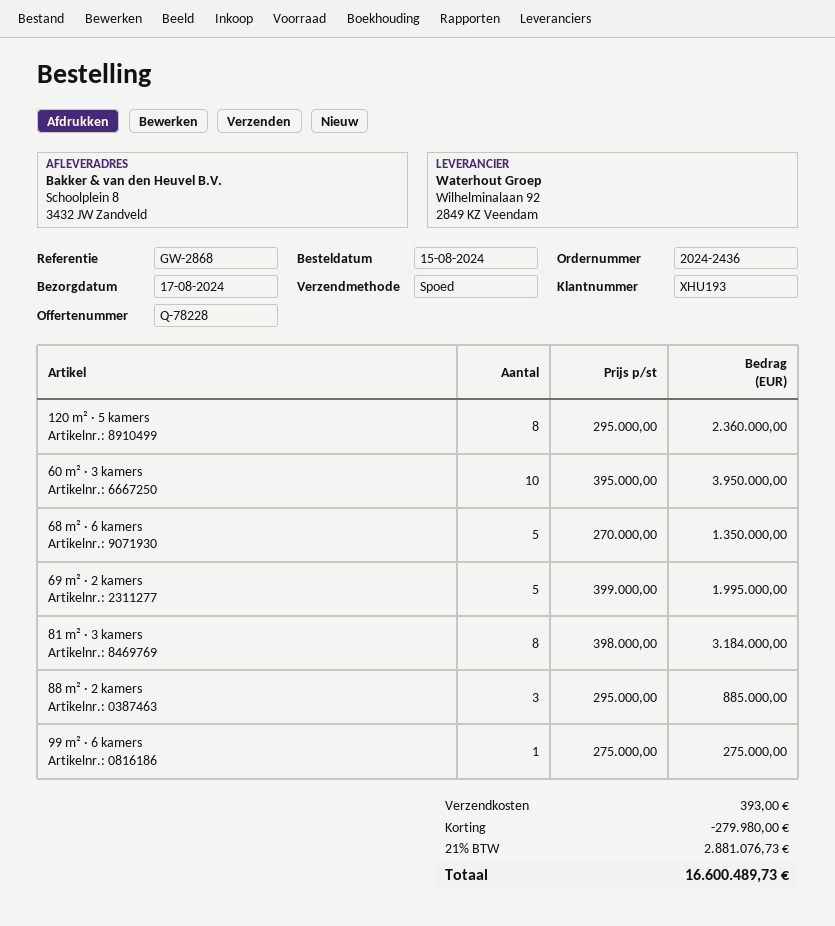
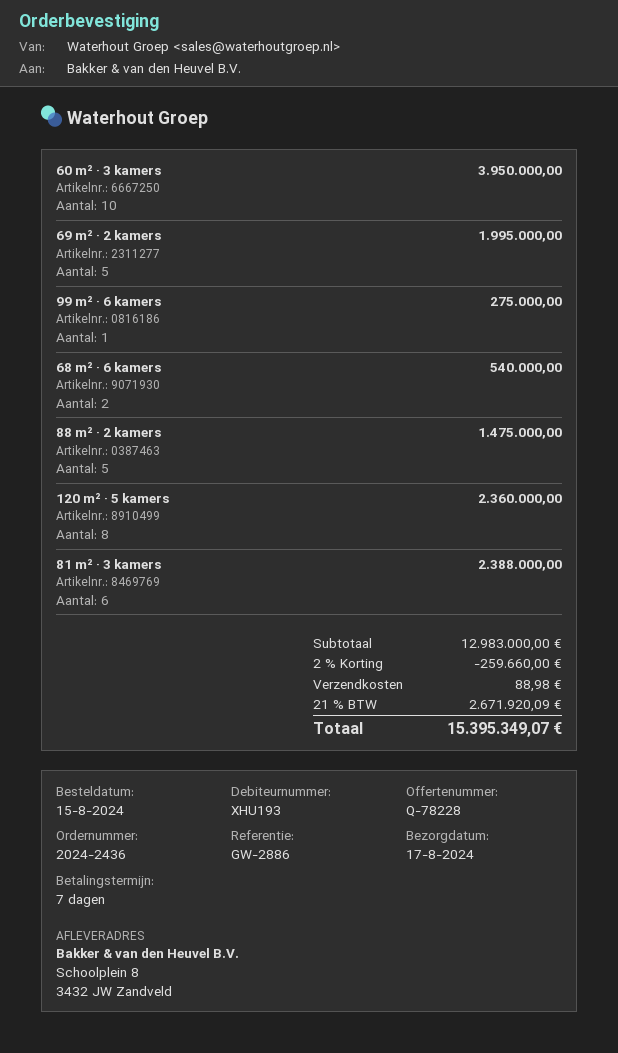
reference: GW-2868 -> GW-2886
68 m² · 6 kamers: 5 for 1350000.00 -> 2 for 540000.00
81 m² · 3 kamers: 8 for 3184000.00 -> 6 for 2388000.00
88 m² · 2 kamers: 3 for 885000.00 -> 5 for 1475000.00
discount: 279980.00 -> 259660.00
shipping: 393.00 -> 88.98
tax: 21% = 2881076.73 -> 21% = 2671920.09
total: 16600489.73 -> 15395349.07

